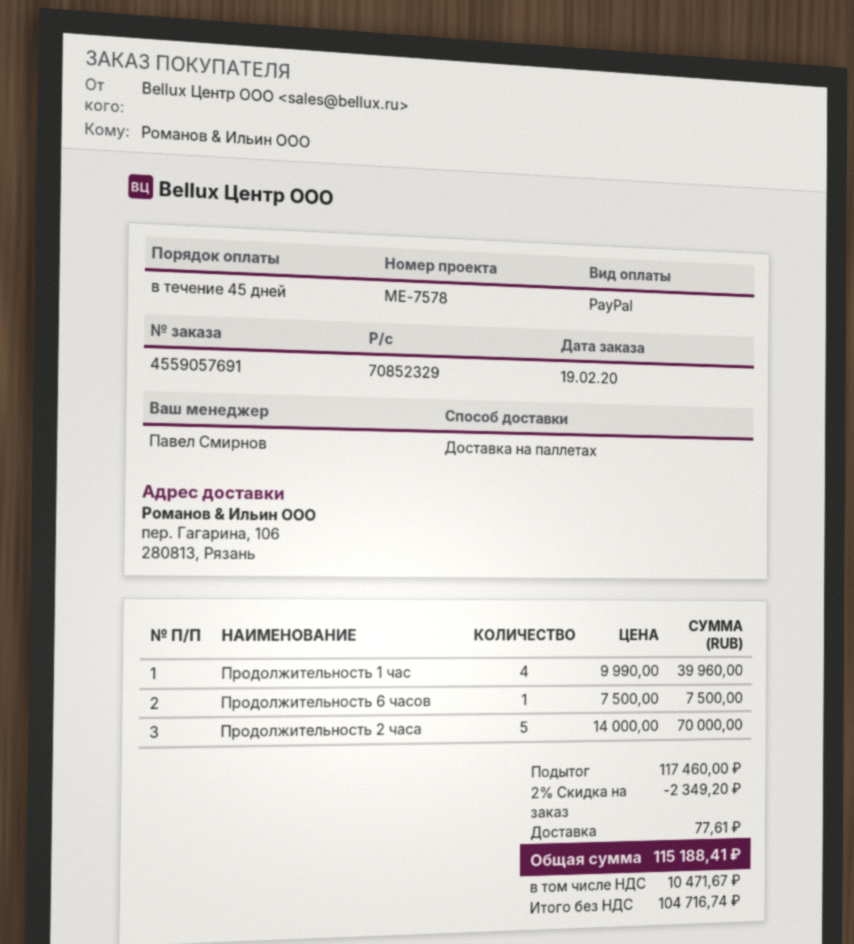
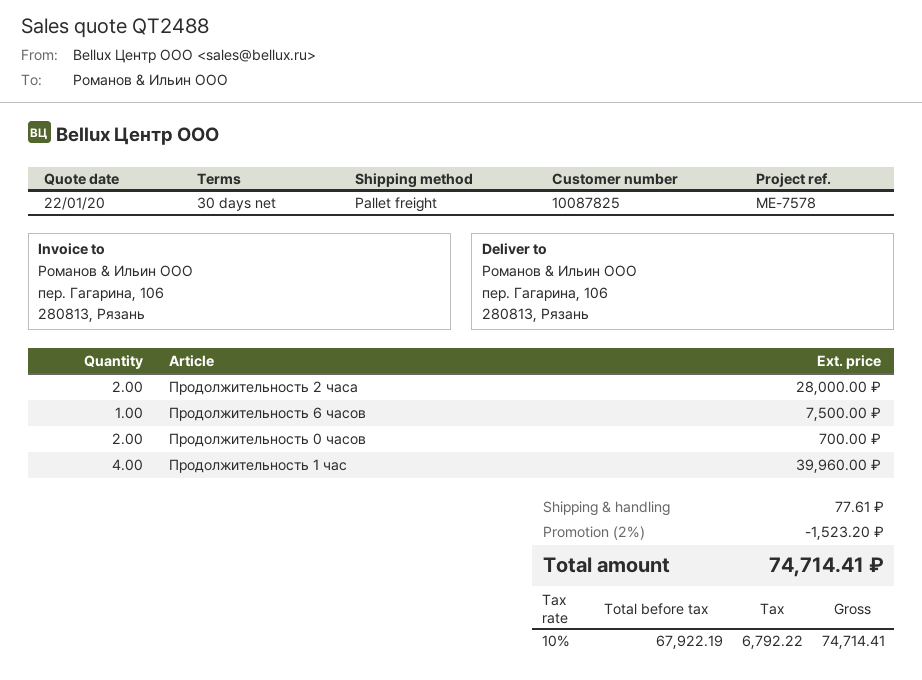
payment terms: 45 days -> 30 days
Продолжительность 2 часа: 5 for 70000.00 -> 2 for 28000.00
Продолжительность 0 часов: none -> 2 for 700.00
discount: 2% = 2349.20 -> 2% = 1523.20
net: 104716.74 -> 67922.19
tax: 10471.67 -> 6792.22
total: 115188.41 -> 74714.41

